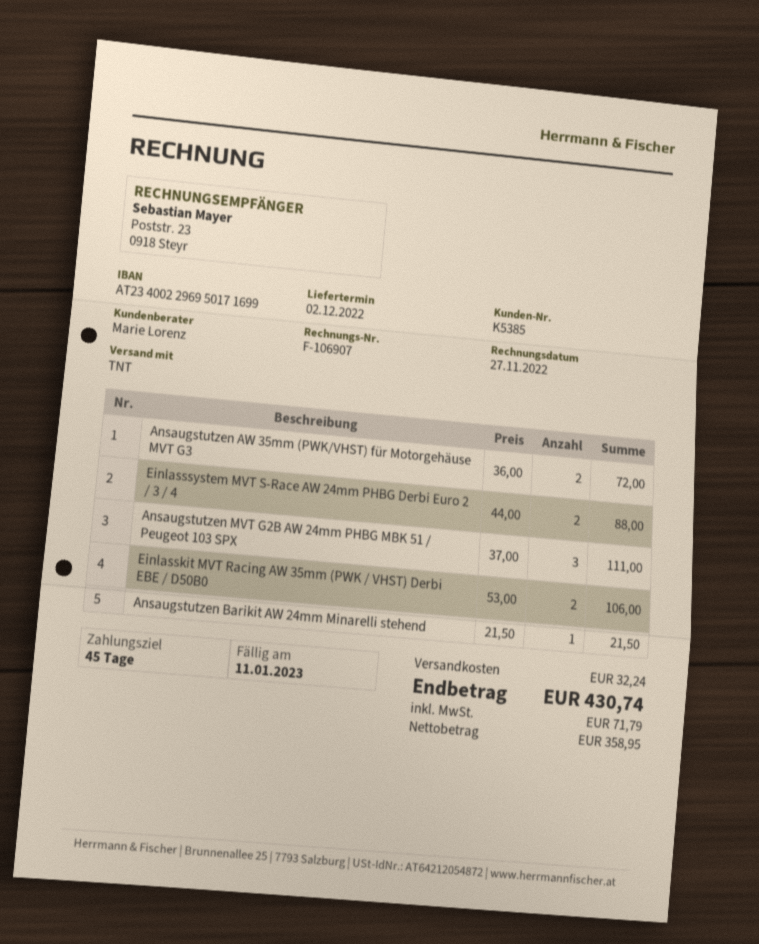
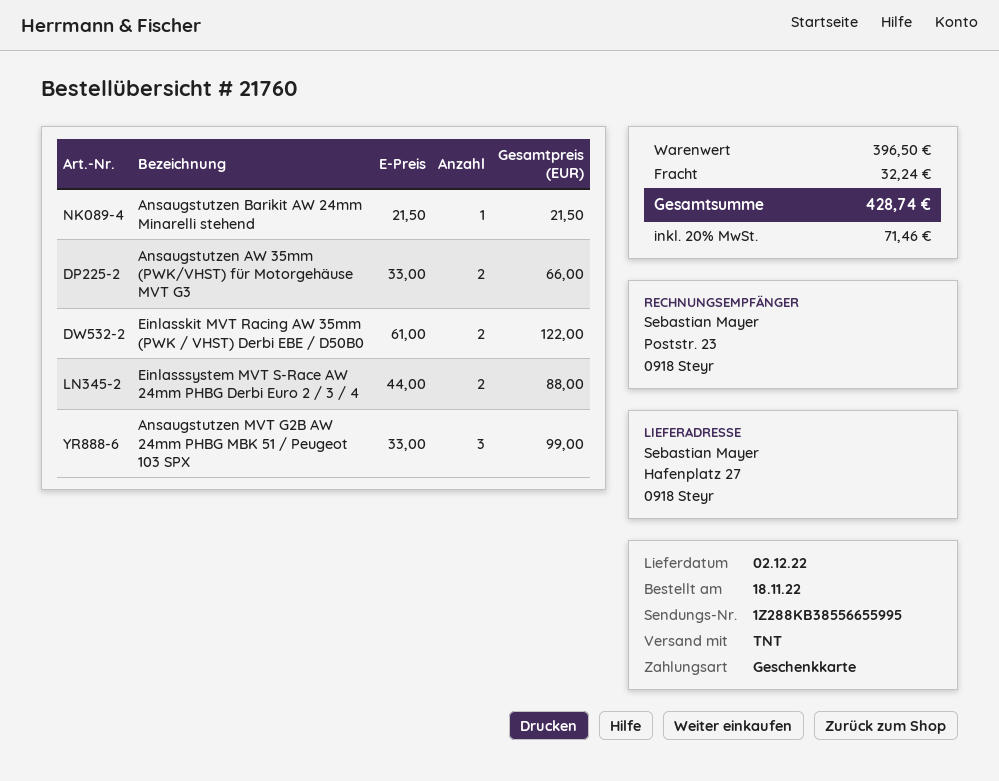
Ansaugstutzen AW 35mm (PWK/VHST) für Motorgehäuse MVT G3: 2 x 36.00 = 72.00 -> 2 x 33.00 = 66.00
Ansaugstutzen MVT G2B AW 24mm PHBG MBK 51 / Peugeot 103 SPX: 3 x 37.00 = 111.00 -> 3 x 33.00 = 99.00
Einlasskit MVT Racing AW 35mm (PWK / VHST) Derbi EBE / D50B0: 2 x 53.00 = 106.00 -> 2 x 61.00 = 122.00
tax: 71.79 -> 71.46
total: 430.74 -> 428.74

